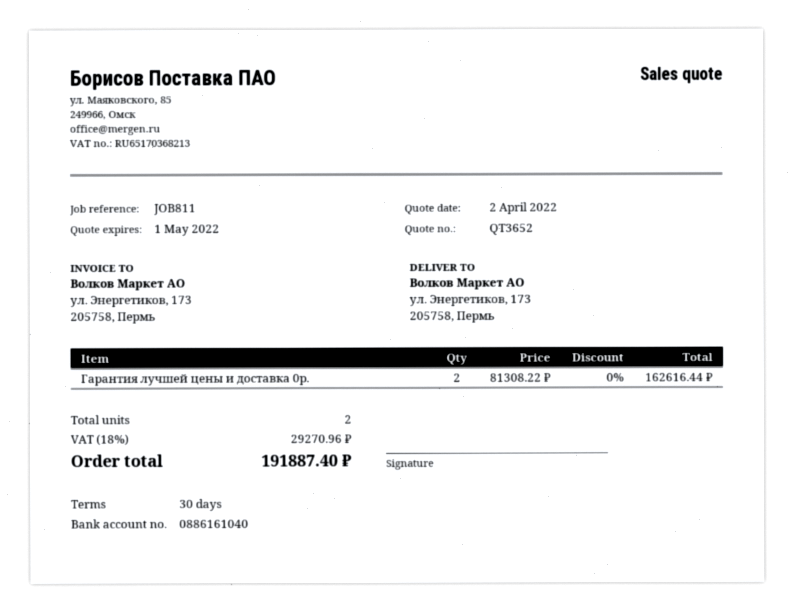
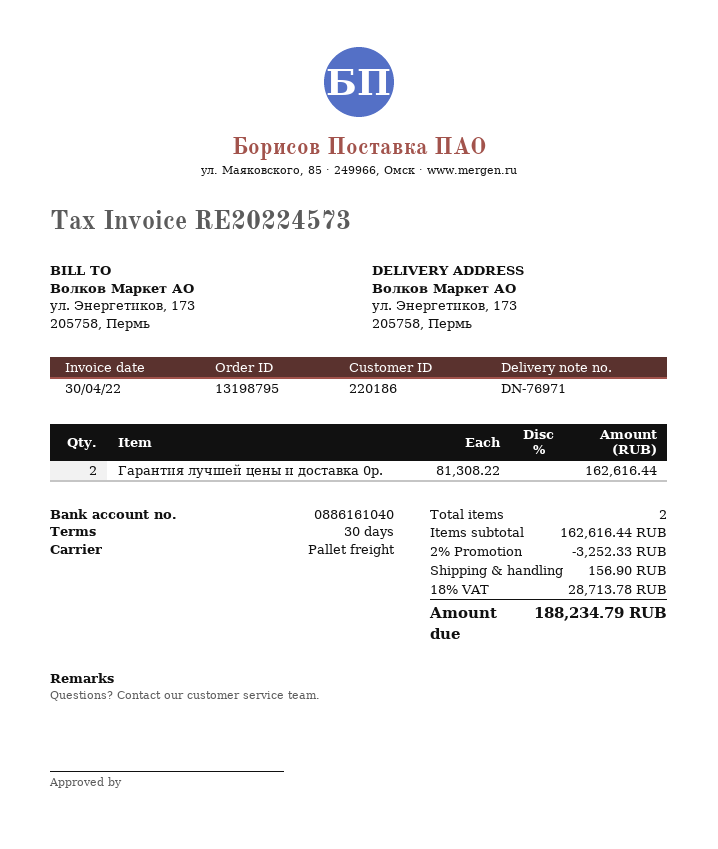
discount: none -> 2% = 3252.33
shipping: none -> 156.90
tax: 18% = 29270.96 -> 18% = 28713.78
total: 191887.40 -> 188234.79

